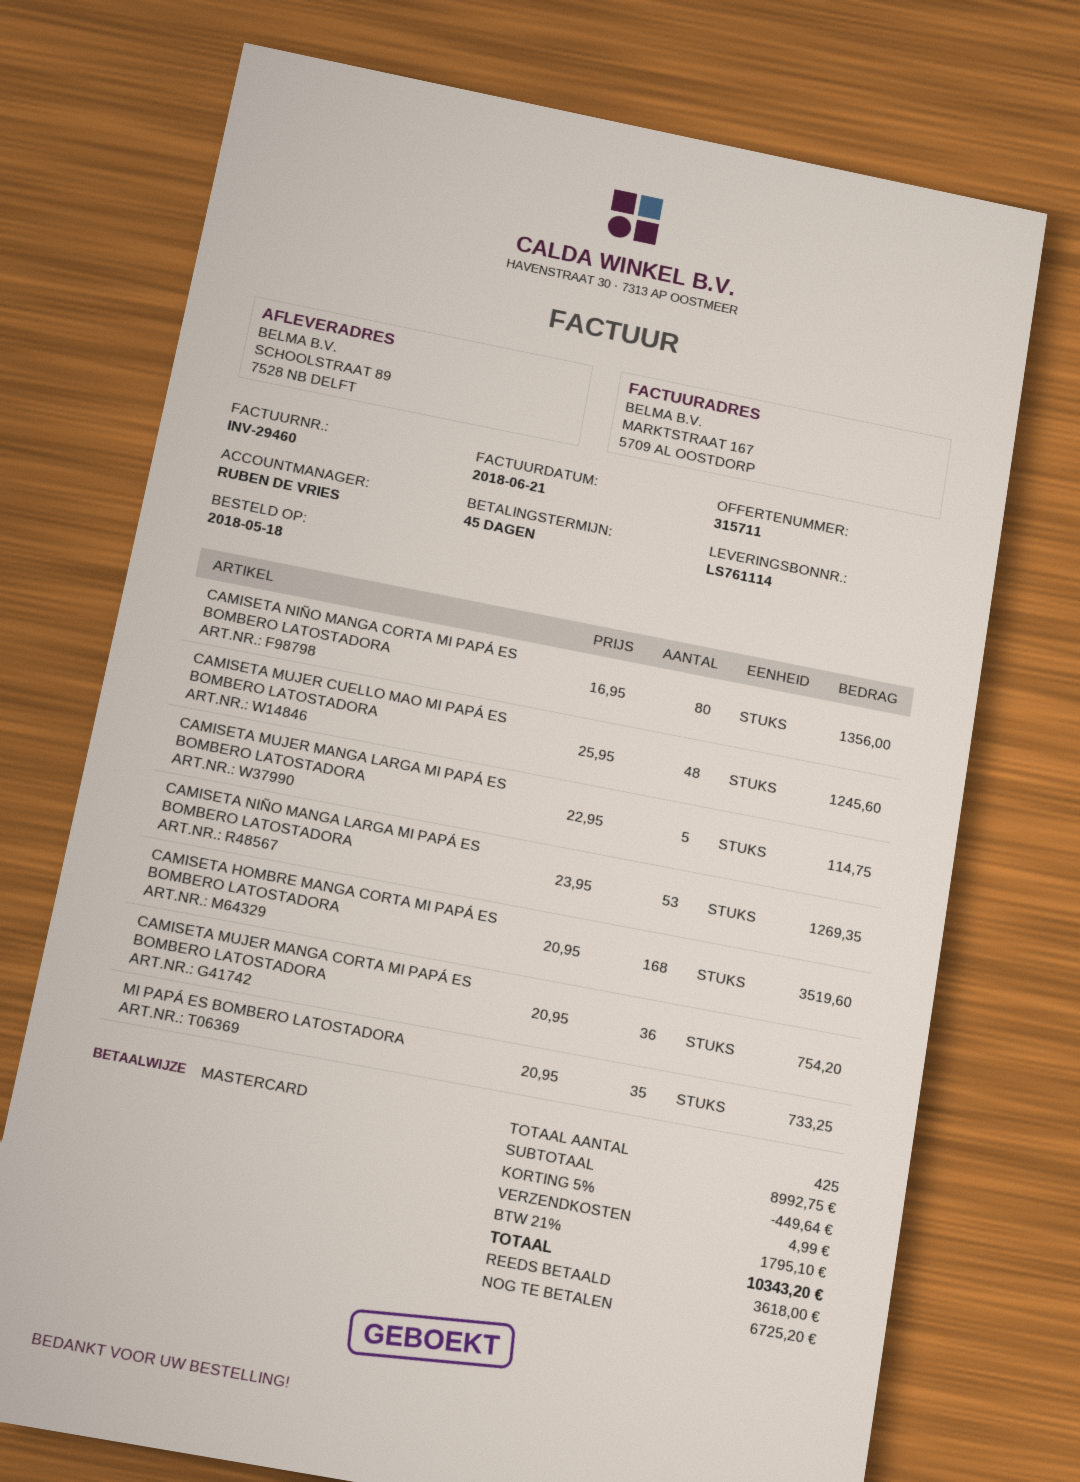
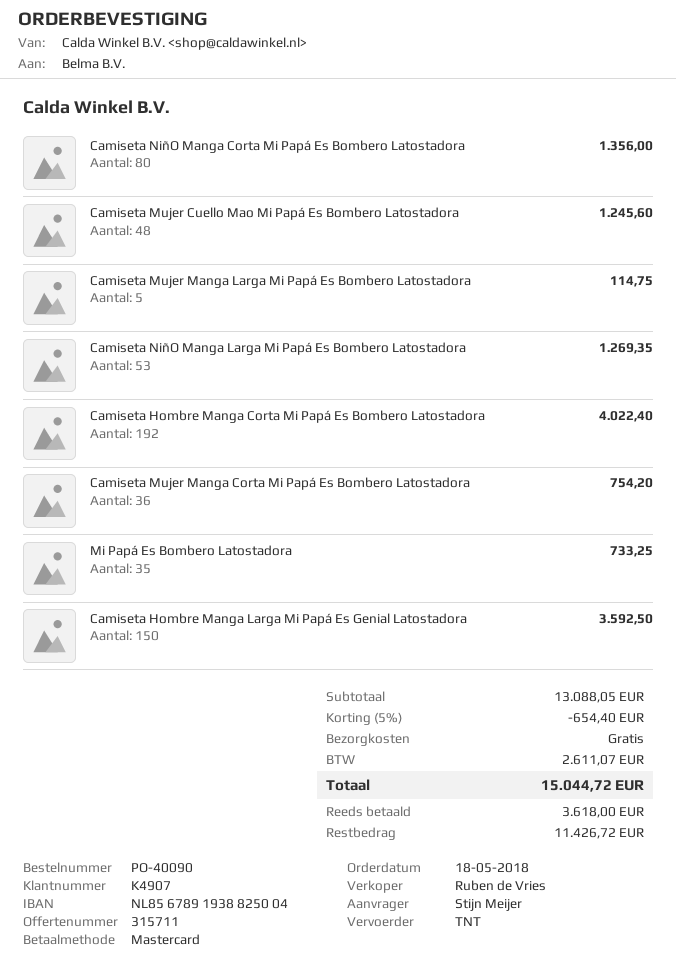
CAMISETA HOMBRE MANGA CORTA MI PAPÁ ES BOMBERO LATOSTADORA: 168 for 3519.60 -> 192 for 4022.40
Camiseta Hombre Manga Larga Mi Papá Es Genial Latostadora: none -> 150 for 3592.50
subtotal: 8992.75 -> 13088.05
discount: 5% = 449.64 -> 5% = 654.40
shipping: 4.99 -> 0.00
tax: 1795.10 -> 2611.07
total: 10343.20 -> 15044.72
balance: 6725.20 -> 11426.72

